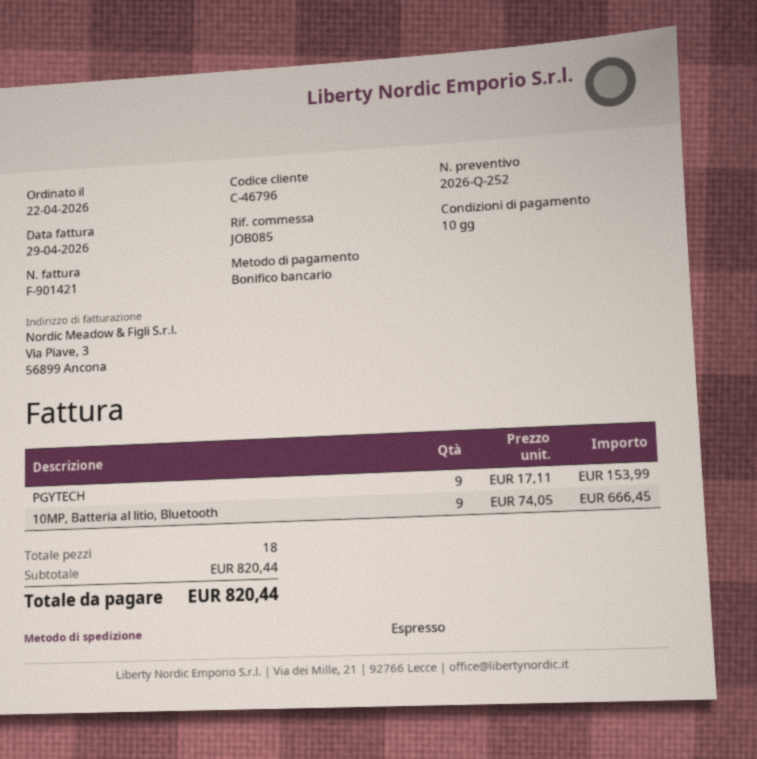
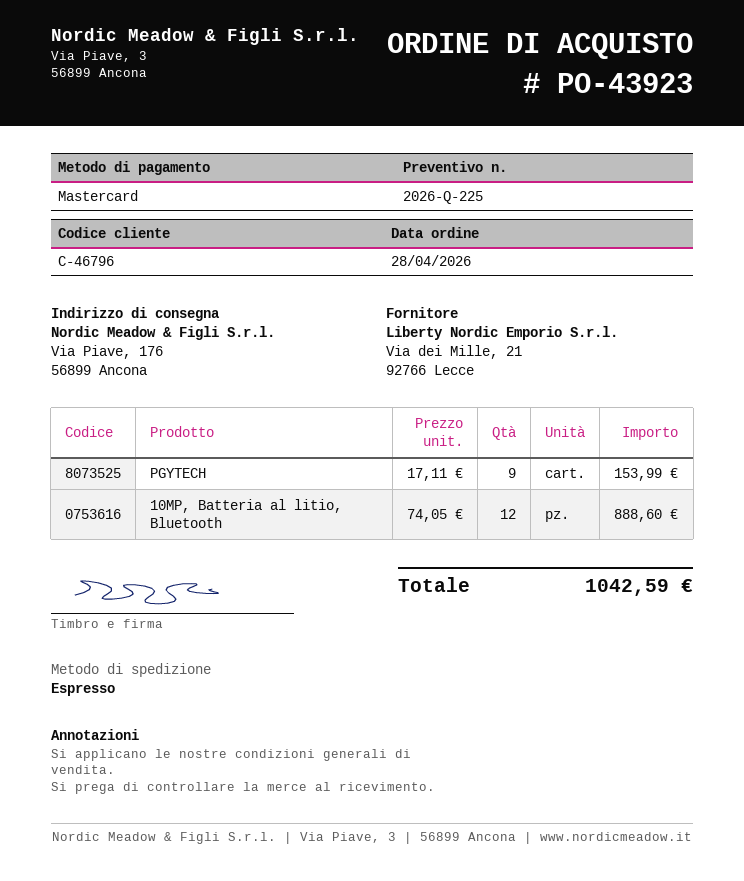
quote number: 2026-Q-252 -> 2026-Q-225
order date: 2026-04-22 -> 2026-04-28
payment method: bank transfer -> Mastercard
10MP, Batteria al litio, Bluetooth: 9 x 74.05 = 666.45 -> 12 x 74.05 = 888.60
total: 820.44 -> 1042.59

